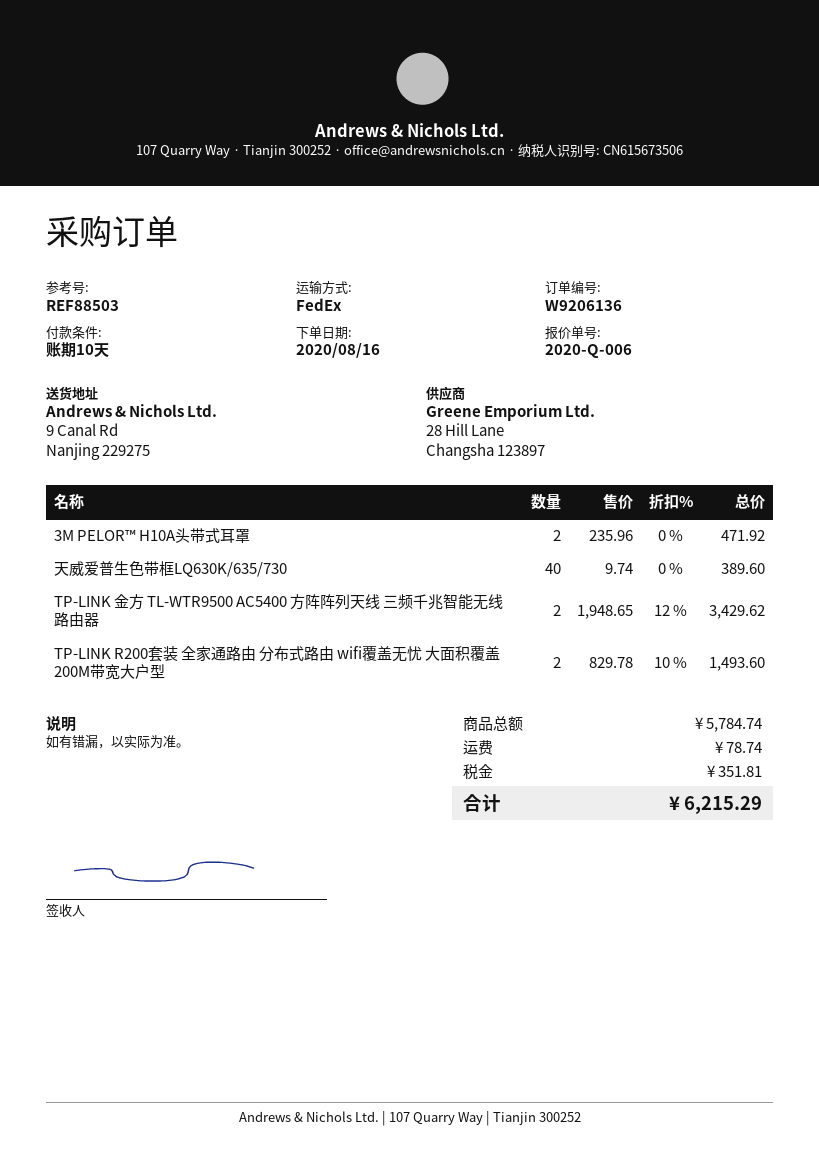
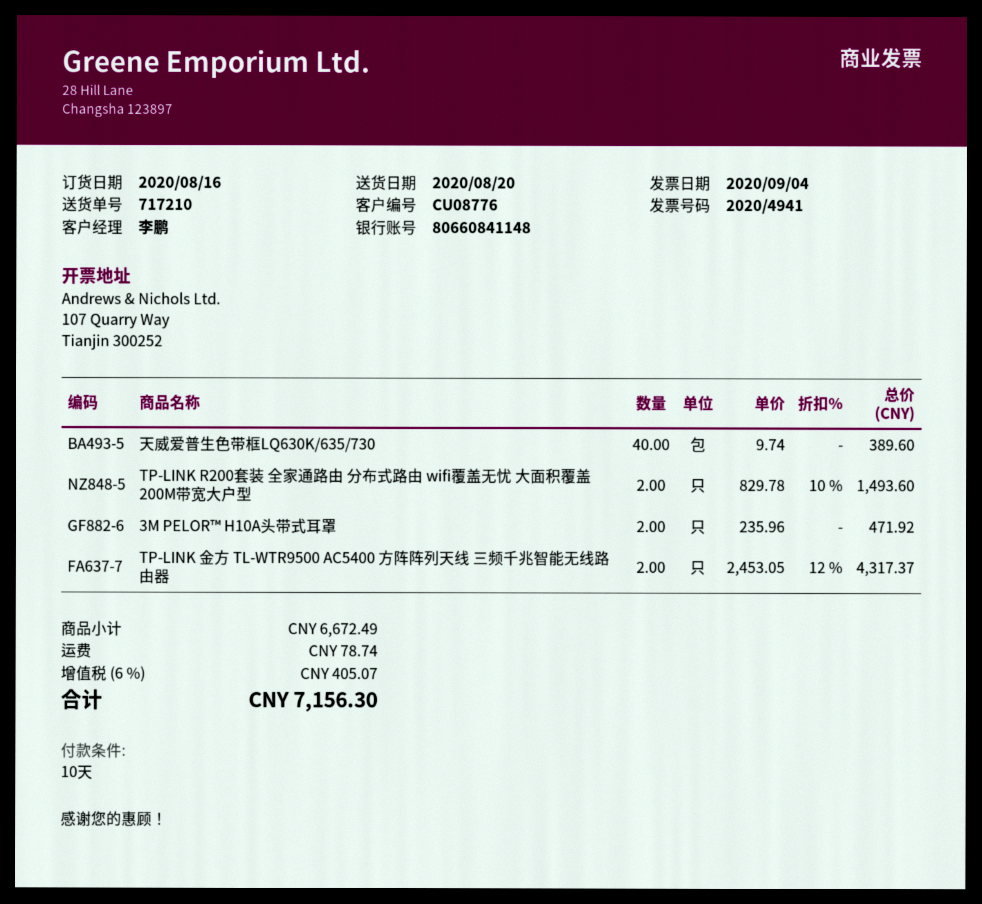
TP-LINK 金方 TL-WTR9500 AC5400 方阵阵列天线 三频千兆智能无线路由器: 2 x 1948.65 - 12% = 3429.62 -> 2 x 2453.05 - 12% = 4317.37
subtotal: 5784.74 -> 6672.49
tax: 351.81 -> 405.07
total: 6215.29 -> 7156.30

